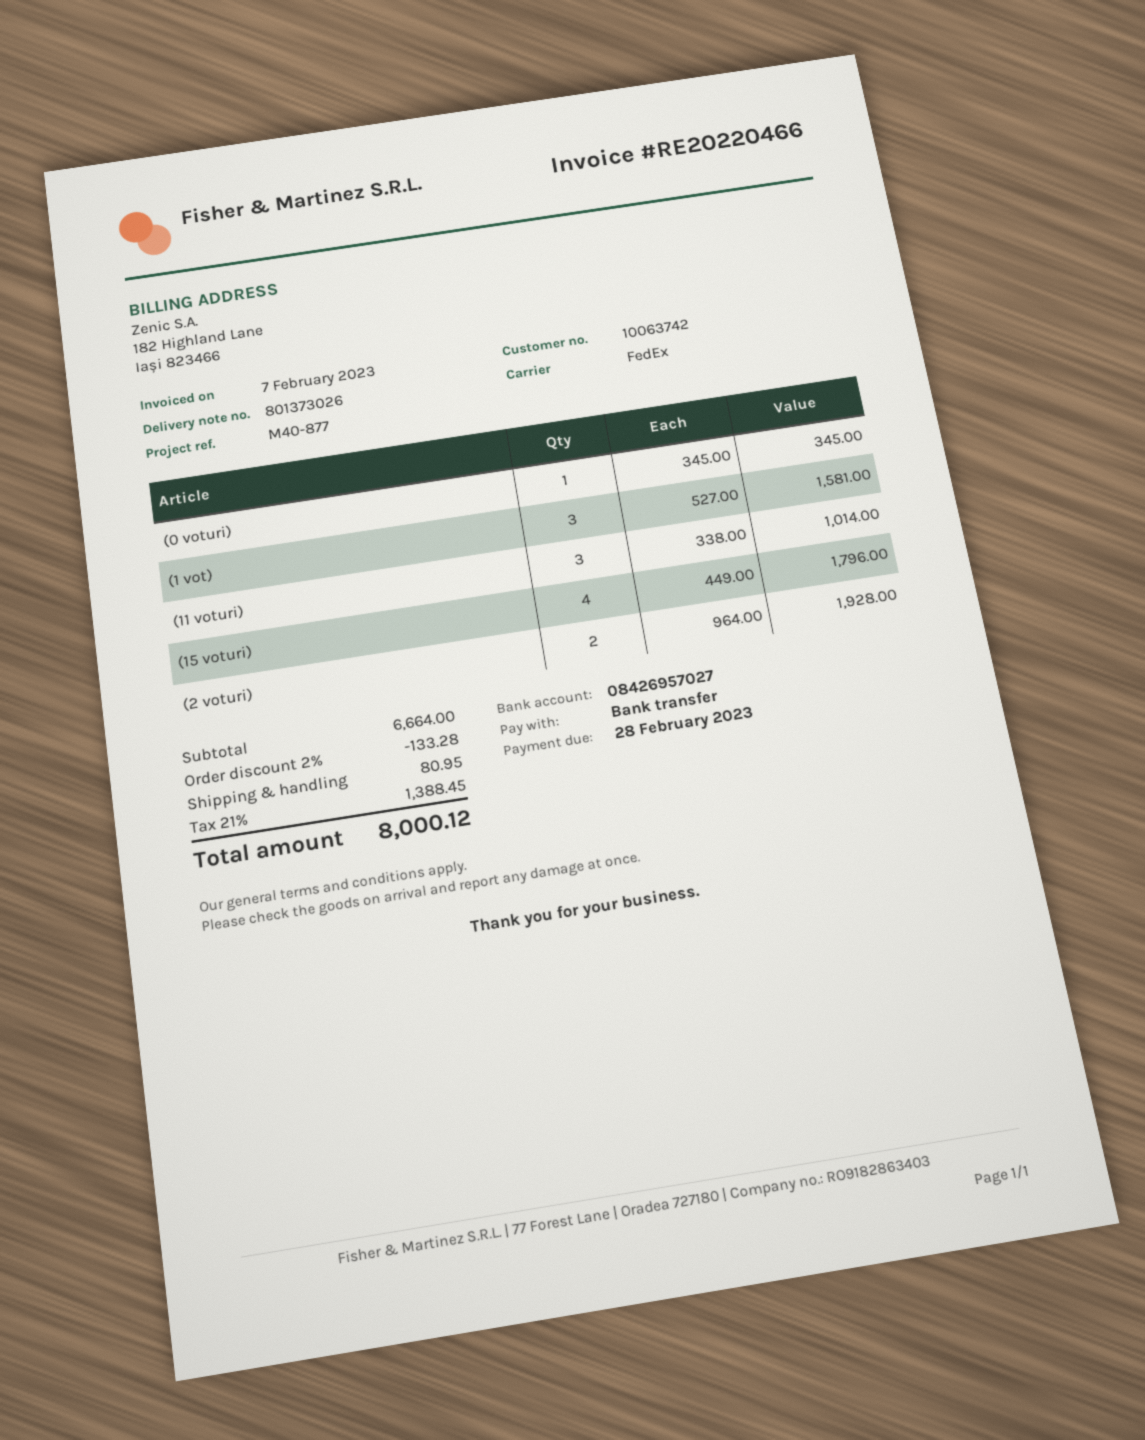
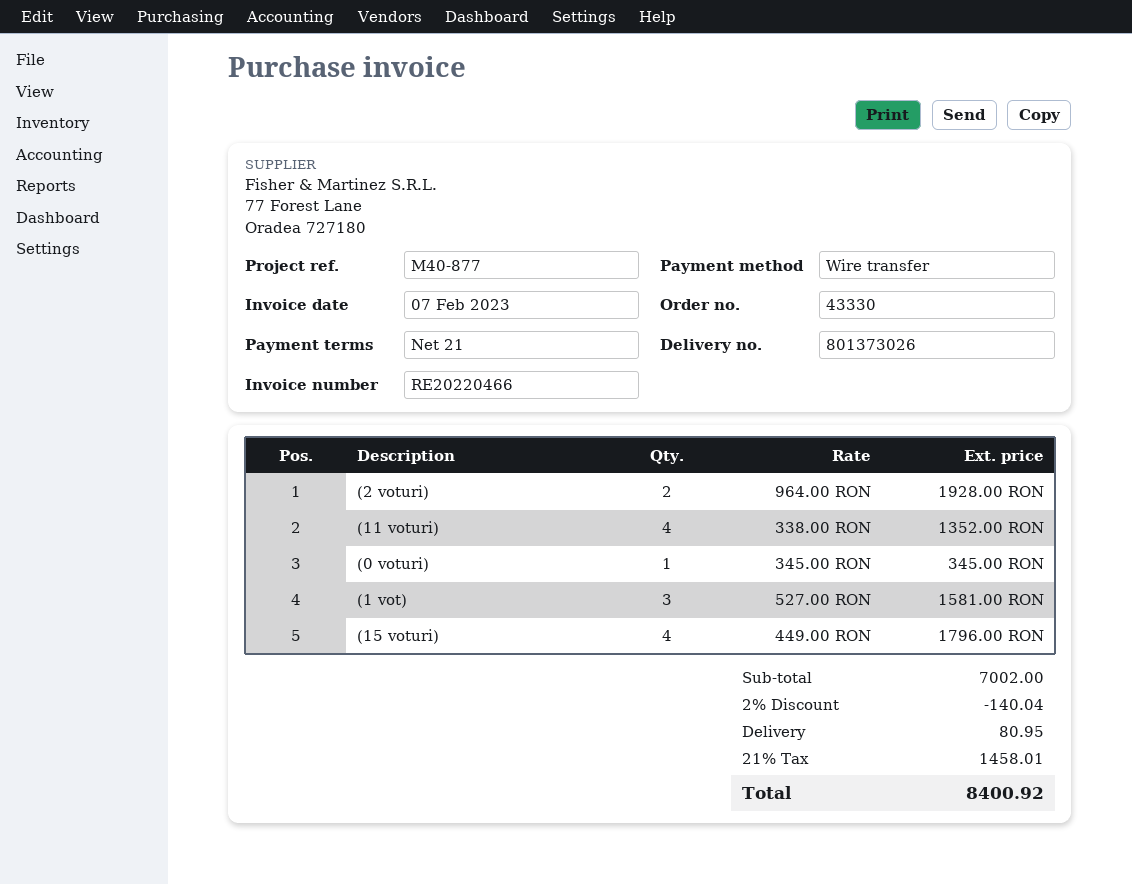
(11 voturi): 3 x 338.00 = 1014.00 -> 4 x 338.00 = 1352.00
subtotal: 6664.00 -> 7002.00
discount: 2% = 133.28 -> 2% = 140.04
tax: 21% = 1388.45 -> 21% = 1458.01
total: 8000.12 -> 8400.92

